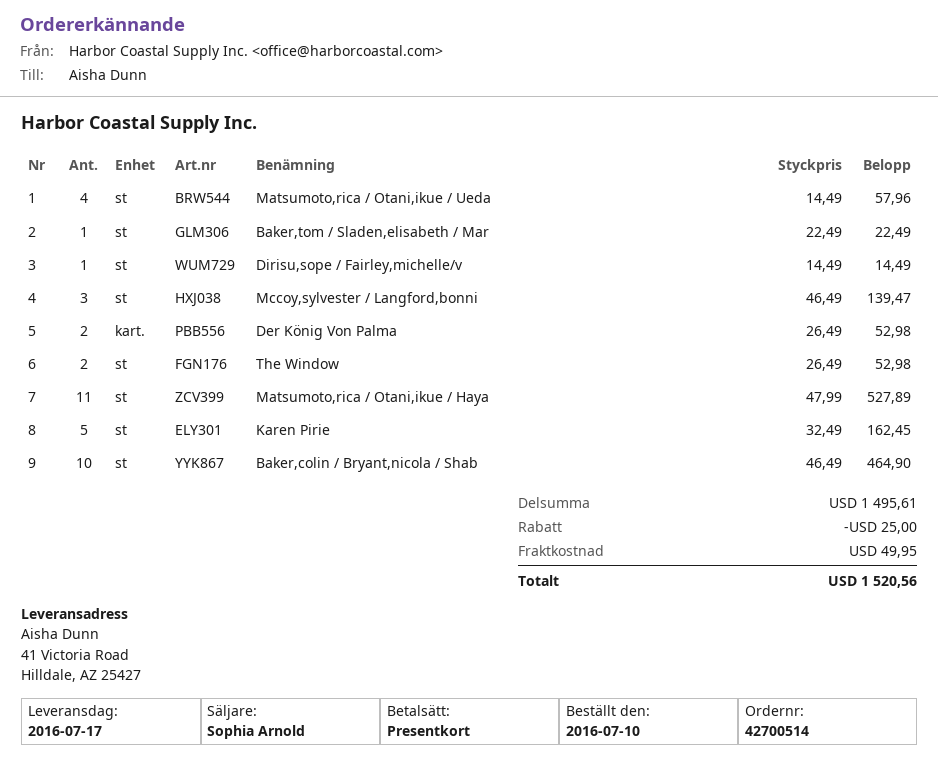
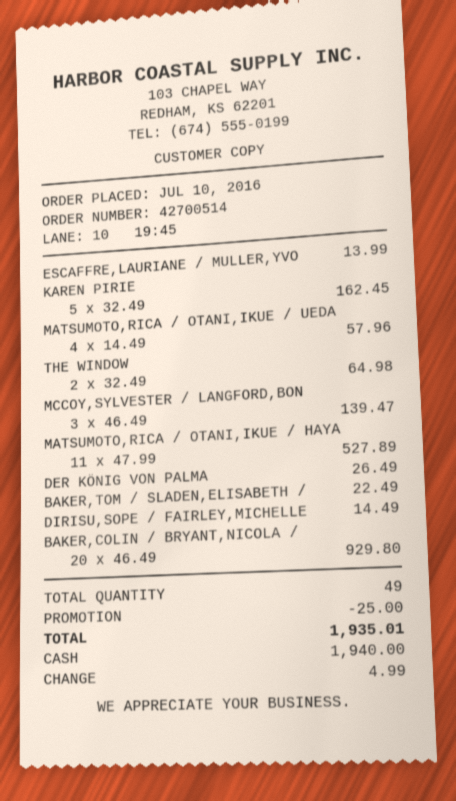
payment method: gift card -> cash
Der König Von Palma: 2 x 26.49 = 52.98 -> 1 x 26.49 = 26.49
The Window: 2 x 26.49 = 52.98 -> 2 x 32.49 = 64.98
Baker,colin / Bryant,nicola / Shab: 10 x 46.49 = 464.90 -> 20 x 46.49 = 929.80
ESCAFFRE,LAURIANE / MULLER,YVO: none -> 1 x 13.99 = 13.99
shipping: 49.95 -> none
total: 1520.56 -> 1935.01

